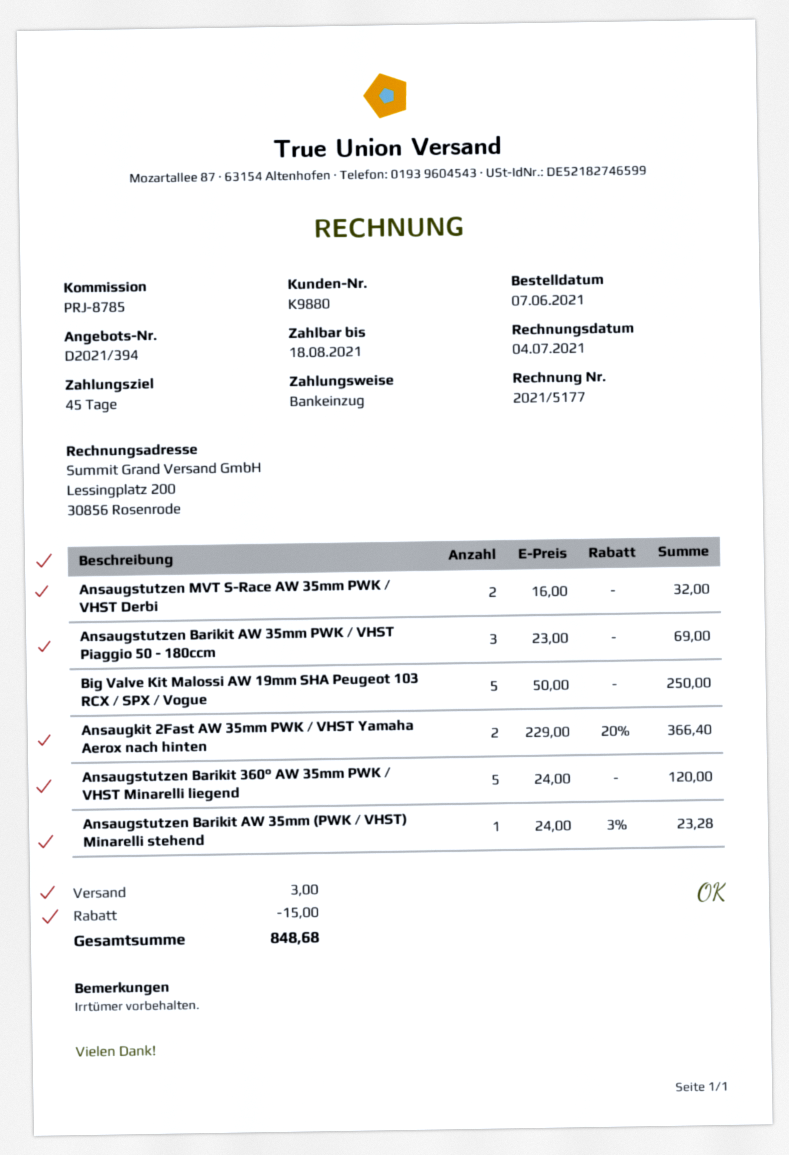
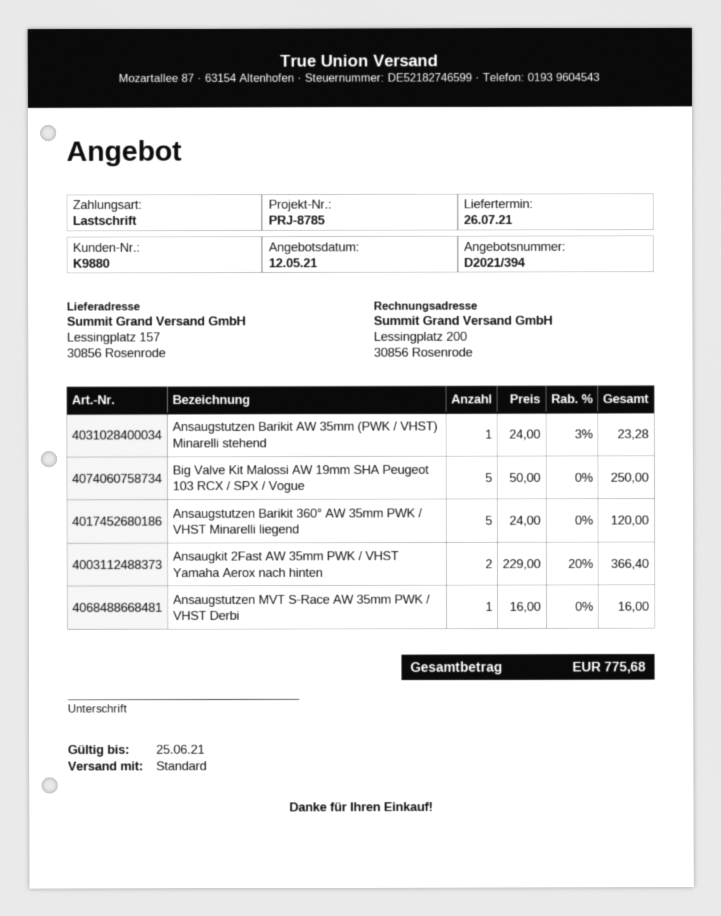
Ansaugstutzen MVT S-Race AW 35mm PWK / VHST Derbi: 2 x 16.00 = 32.00 -> 1 x 16.00 = 16.00
Ansaugstutzen Barikit AW 35mm PWK / VHST Piaggio 50 - 180ccm: 3 x 23.00 = 69.00 -> none
discount: 15.00 -> none
shipping: 3.00 -> none
total: 848.68 -> 775.68

